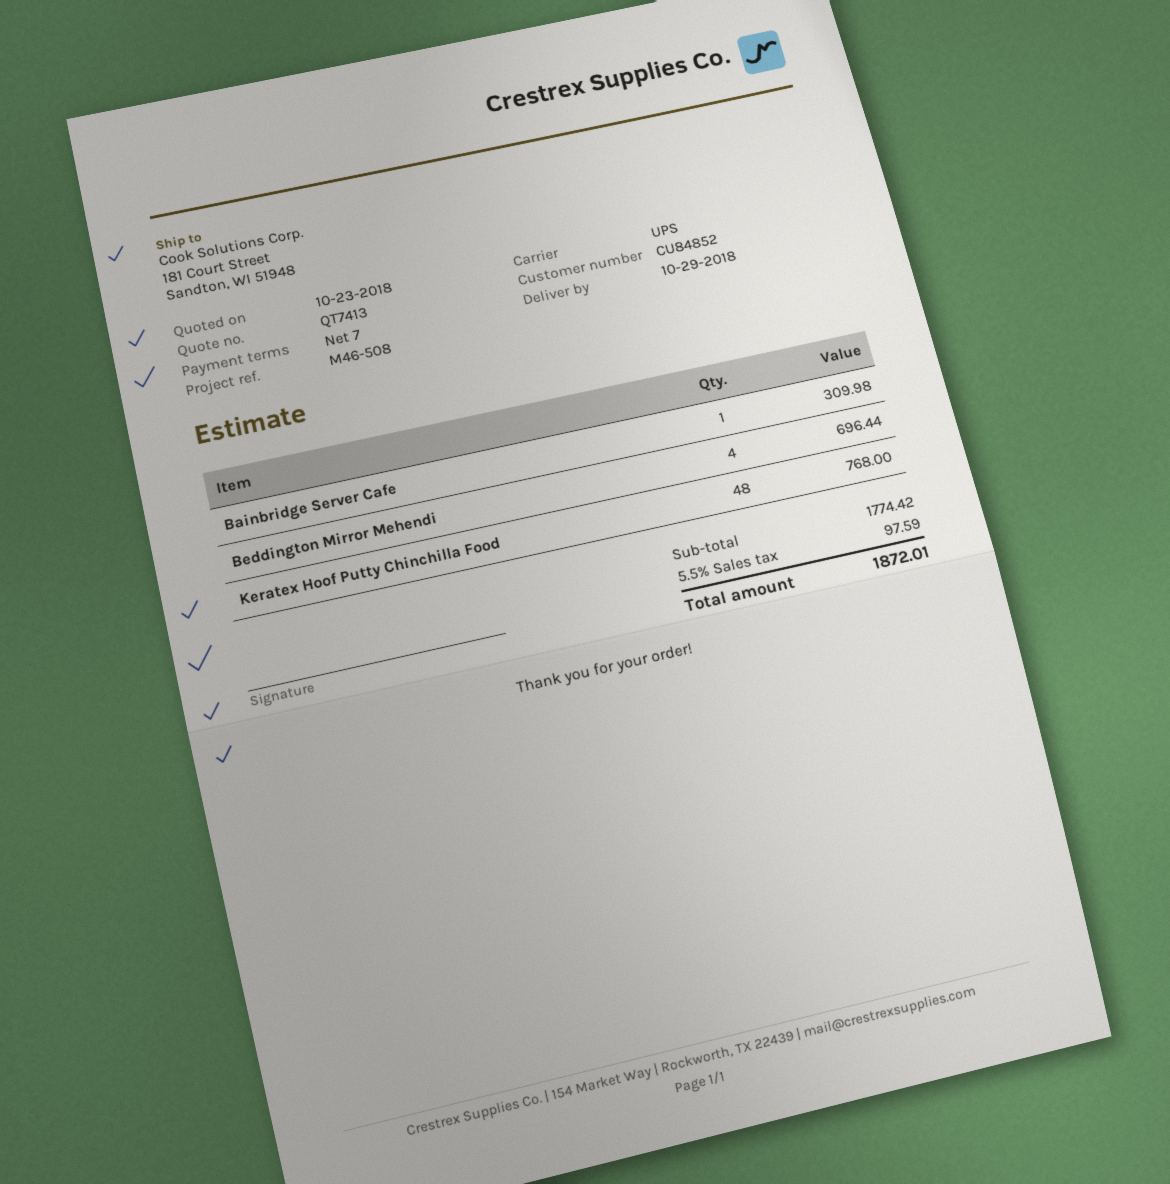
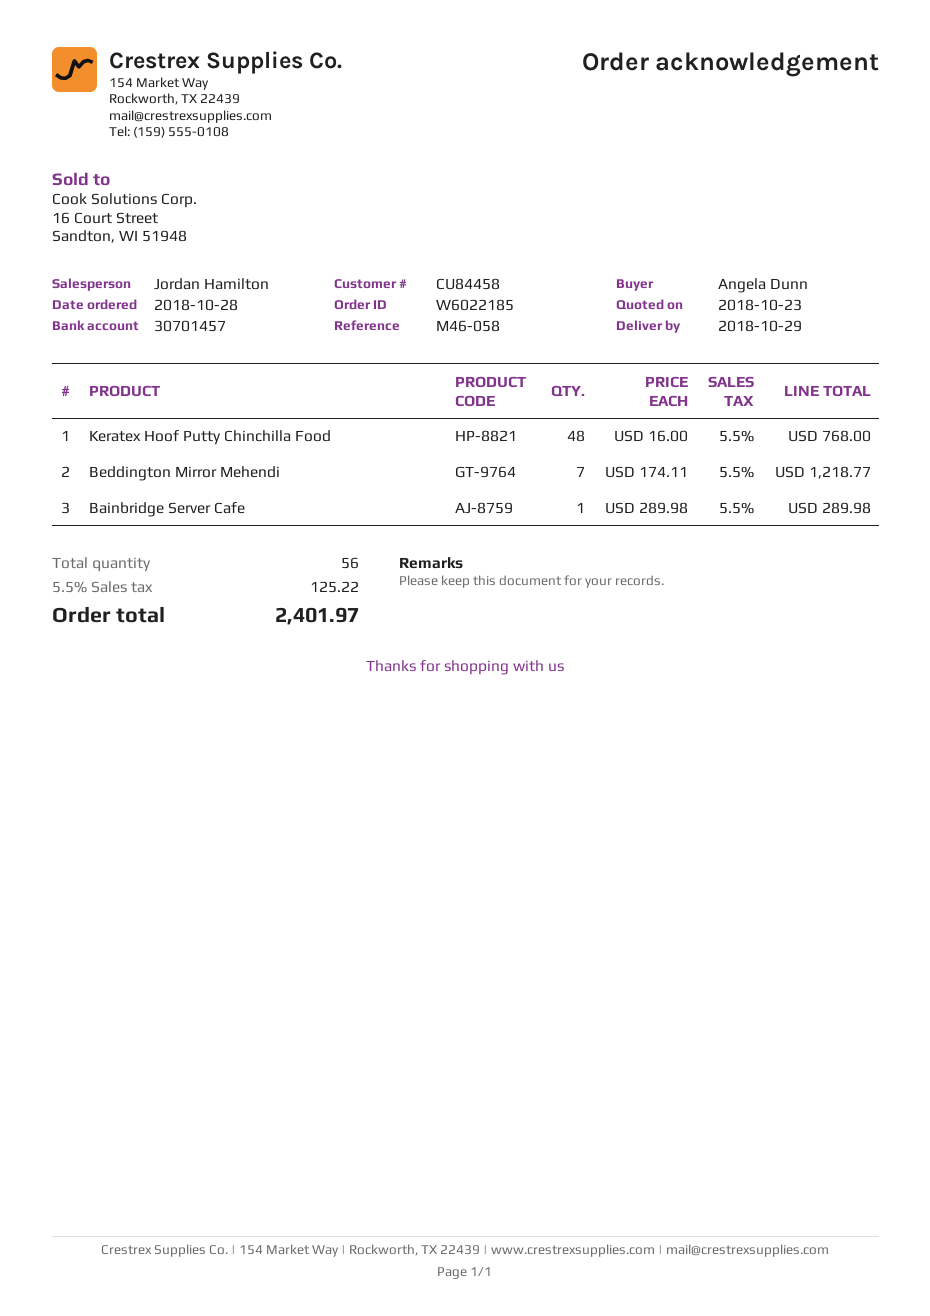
customer number: CU84852 -> CU84458
reference: M46-508 -> M46-058
Bainbridge Server Cafe: 1 for 309.98 -> 1 for 289.98
Beddington Mirror Mehendi: 4 for 696.44 -> 7 for 1218.77
tax: 5.5% = 97.59 -> 5.5% = 125.22
total: 1872.01 -> 2401.97

